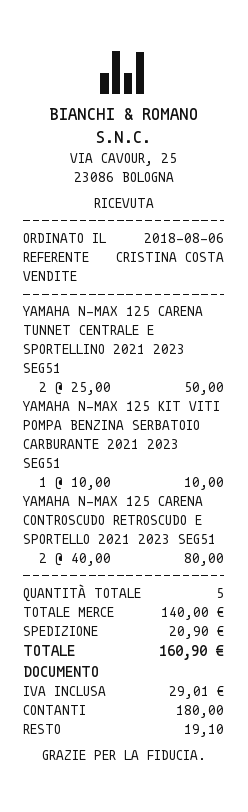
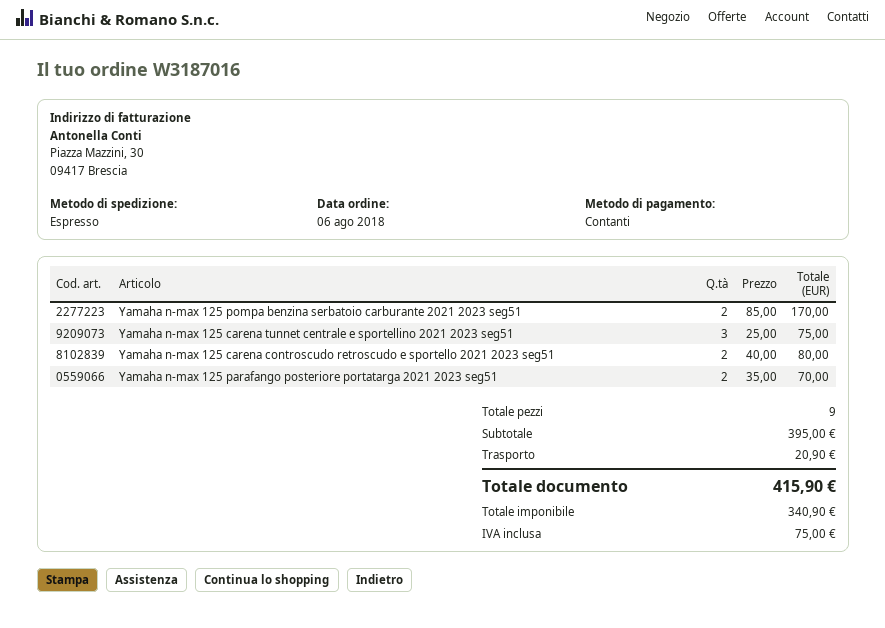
YAMAHA N-MAX 125 CARENA TUNNET CENTRALE E SPORTELLINO 2021 2023 SEG51: 2 x 25.00 = 50.00 -> 3 x 25.00 = 75.00
YAMAHA N-MAX 125 KIT VITI POMPA BENZINA SERBATOIO CARBURANTE 2021 2023 SEG51: 1 x 10.00 = 10.00 -> none
Yamaha n-max 125 pompa benzina serbatoio carburante 2021 2023 seg51: none -> 2 x 85.00 = 170.00
Yamaha n-max 125 parafango posteriore portatarga 2021 2023 seg51: none -> 2 x 35.00 = 70.00
total quantity: 5 -> 9
subtotal: 140.00 -> 395.00
tax: 29.01 -> 75.00
total: 160.90 -> 415.90

